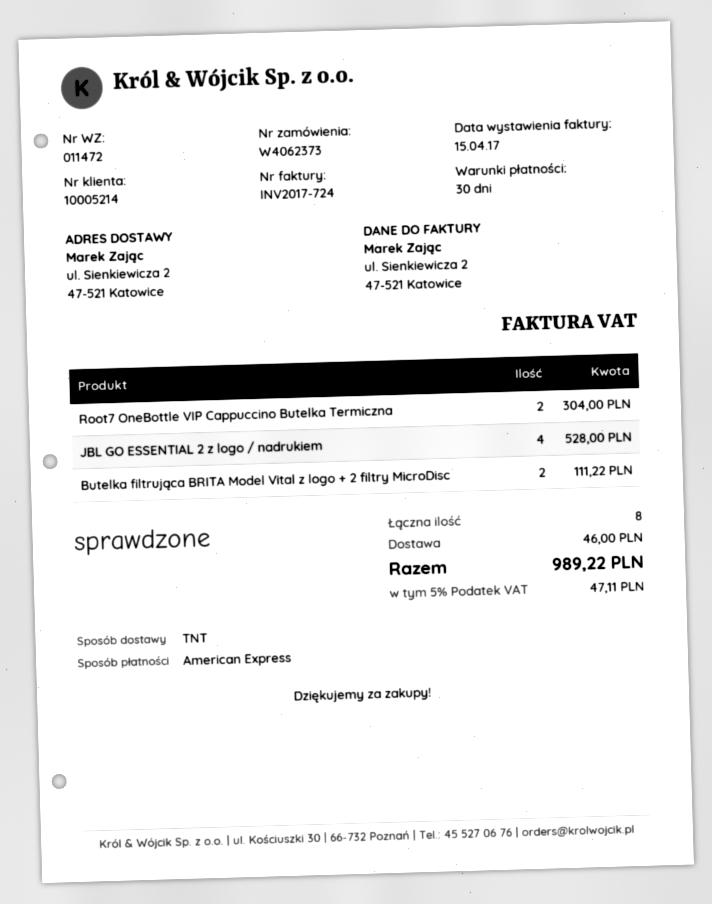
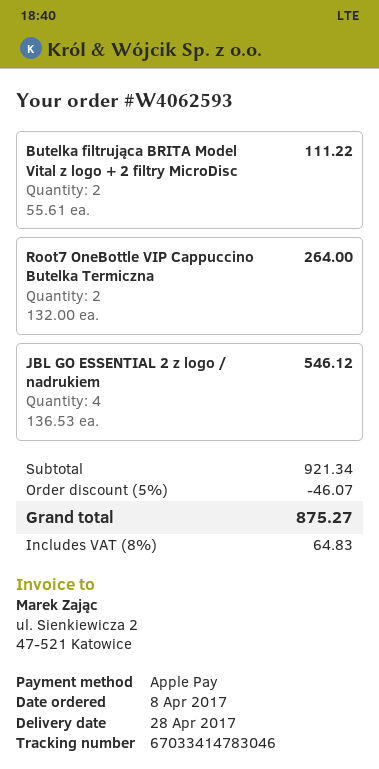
order number: W4062373 -> W4062593
payment method: American Express -> Apple Pay
Root7 OneBottle VIP Cappuccino Butelka Termiczna: 2 for 304.00 -> 2 for 264.00
JBL GO ESSENTIAL 2 z logo / nadrukiem: 4 for 528.00 -> 4 for 546.12
discount: none -> 5% = 46.07
shipping: 46.00 -> none
tax: 5% = 47.11 -> 8% = 64.83
total: 989.22 -> 875.27

